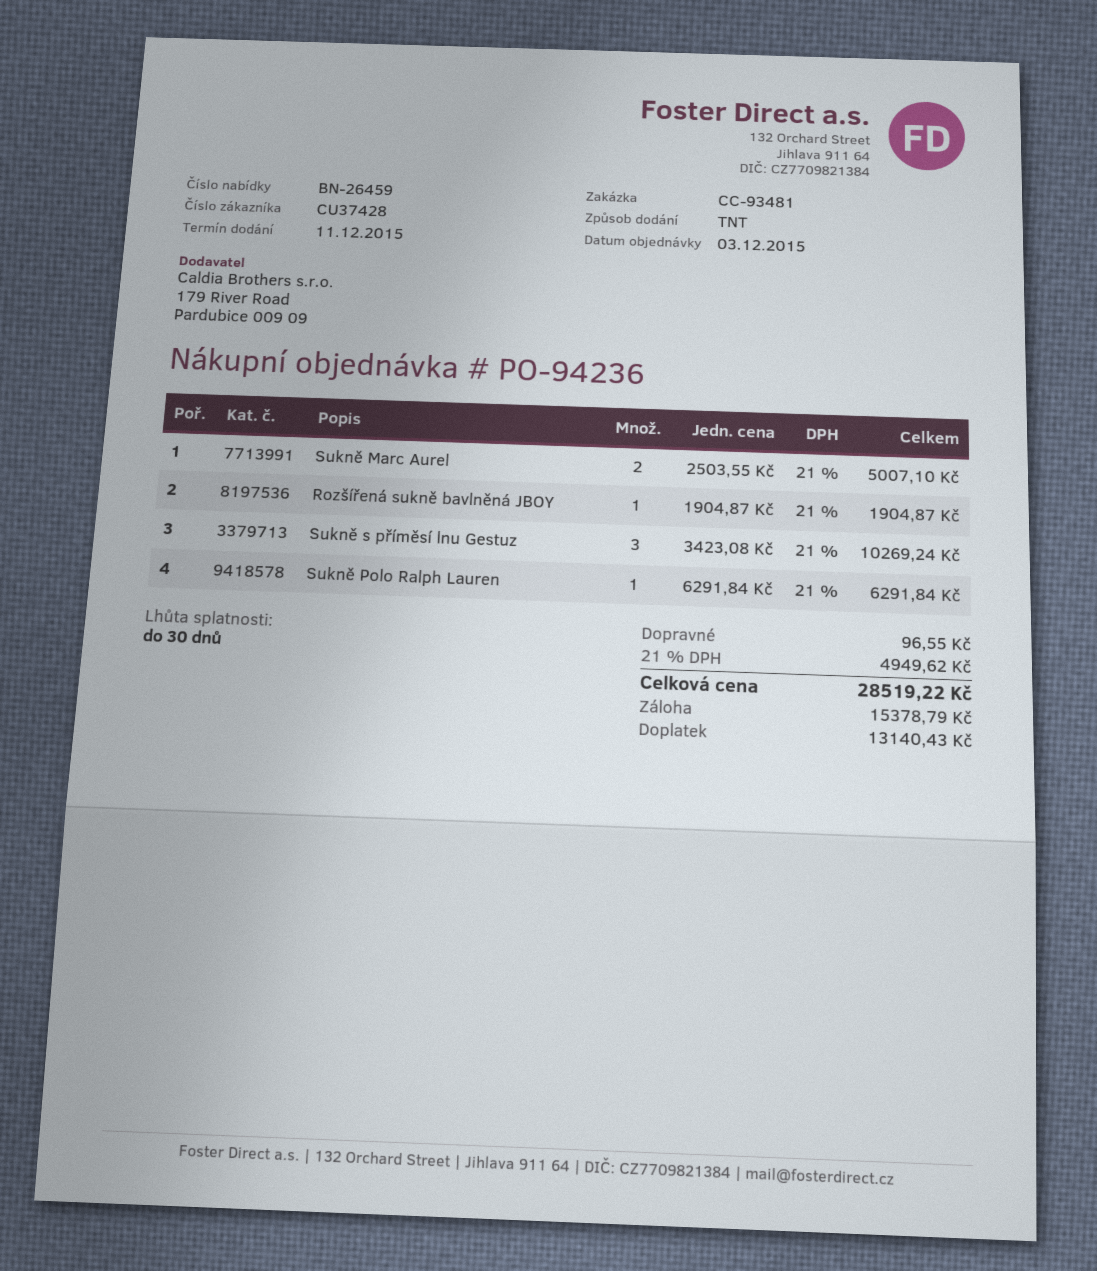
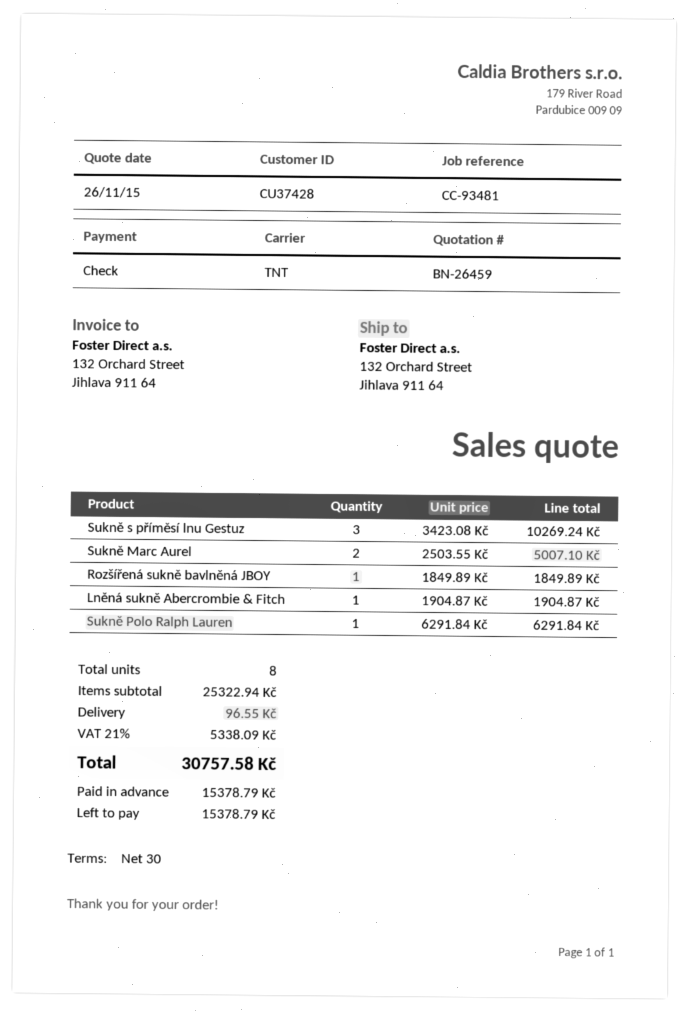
Rozšířená sukně bavlněná JBOY: 1 x 1904.87 = 1904.87 -> 1 x 1849.89 = 1849.89
Lněná sukně Abercrombie & Fitch: none -> 1 x 1904.87 = 1904.87
tax: 21% = 4949.62 -> 21% = 5338.09
total: 28519.22 -> 30757.58
balance: 13140.43 -> 15378.79

